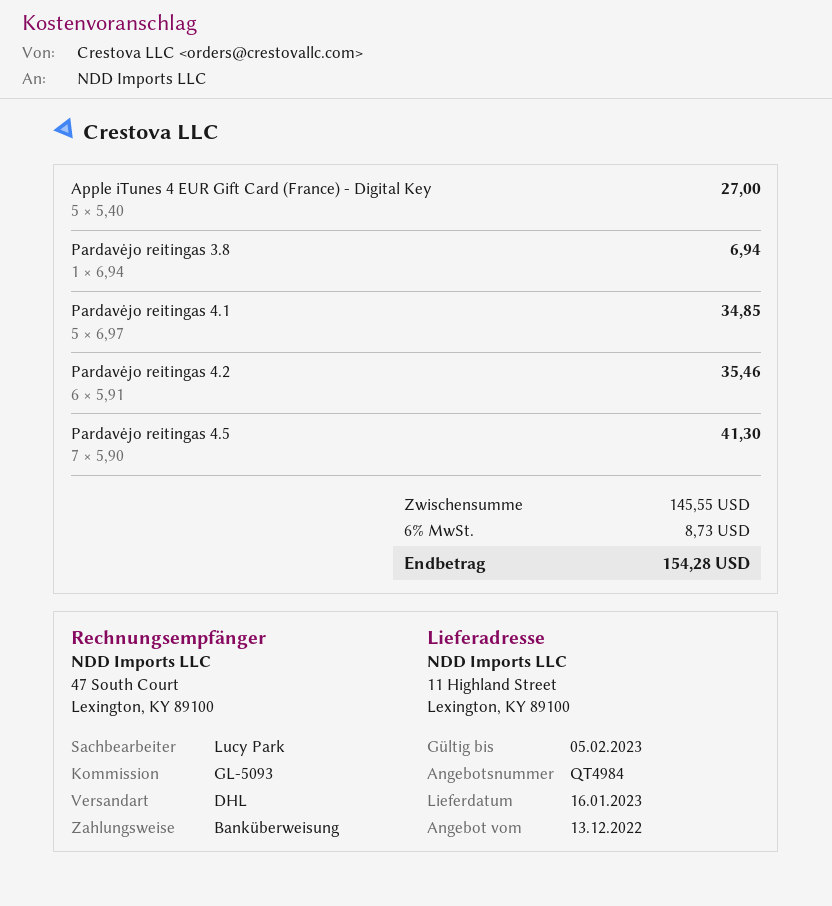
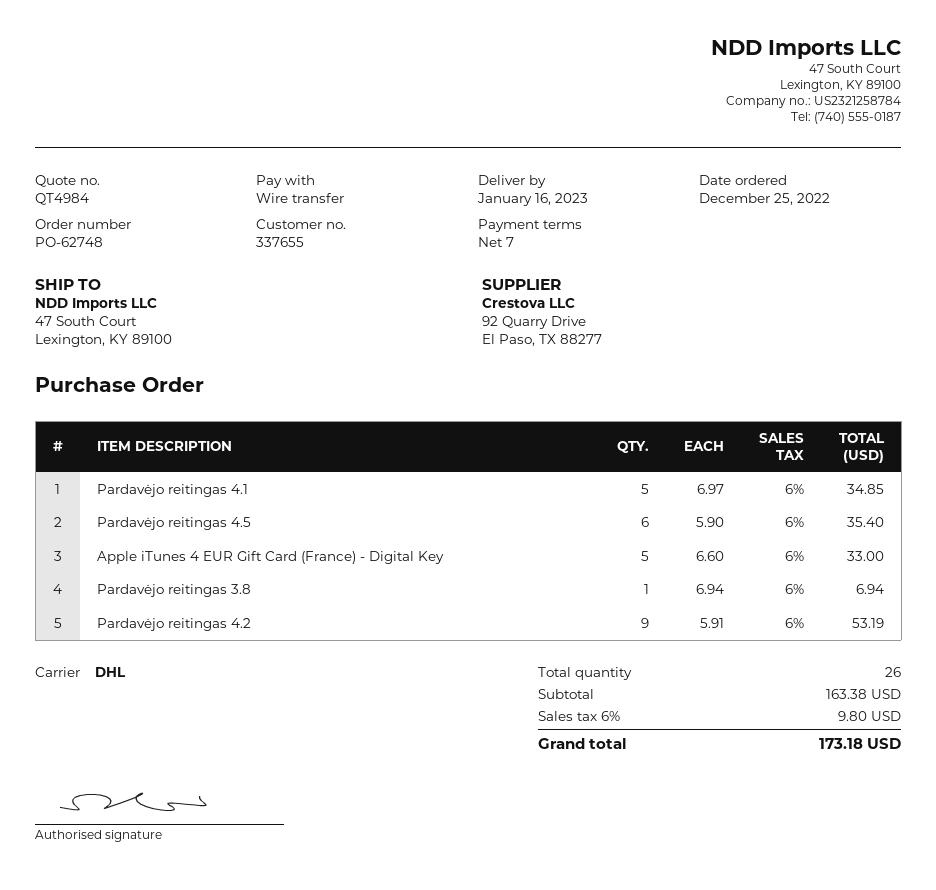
ship to: 11 Highland Street, Lexington, KY 89100 -> 47 South Court, Lexington, KY 89100
Apple iTunes 4 EUR Gift Card (France) - Digital Key: 5 x 5.40 = 27.00 -> 5 x 6.60 = 33.00
Pardavėjo reitingas 4.2: 6 x 5.91 = 35.46 -> 9 x 5.91 = 53.19
Pardavėjo reitingas 4.5: 7 x 5.90 = 41.30 -> 6 x 5.90 = 35.40
subtotal: 145.55 -> 163.38
tax: 6% = 8.73 -> 6% = 9.80
total: 154.28 -> 173.18

